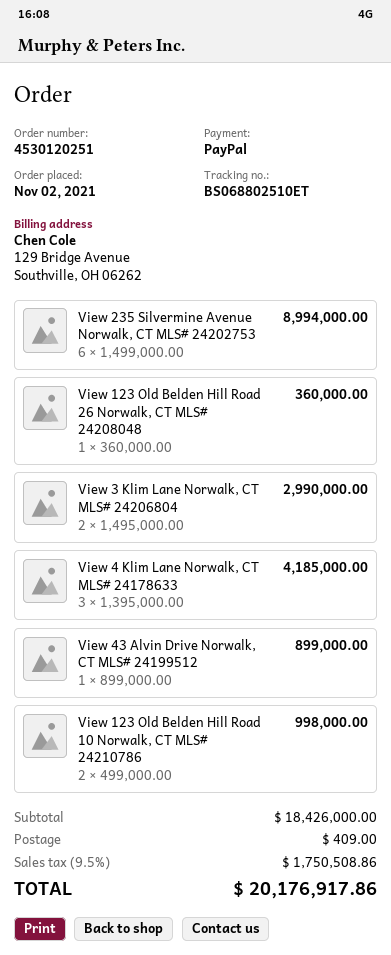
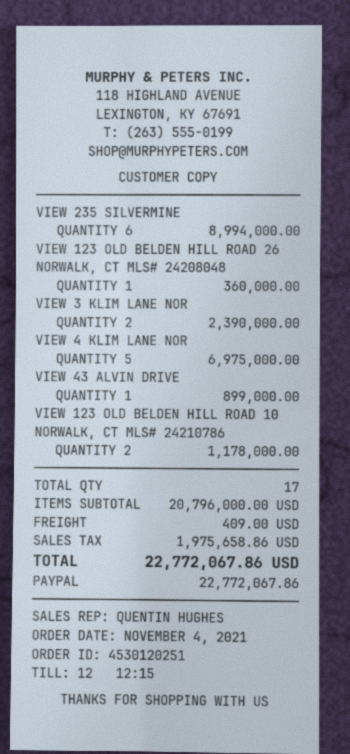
order date: 2021-11-02 -> 2021-11-04
View 3 Klim Lane Norwalk, CT MLS# 24206804: 2 for 2990000.00 -> 2 for 2390000.00
View 4 Klim Lane Norwalk, CT MLS# 24178633: 3 for 4185000.00 -> 5 for 6975000.00
View 123 Old Belden Hill Road 10 Norwalk, CT MLS# 24210786: 2 for 998000.00 -> 2 for 1178000.00
subtotal: 18426000.00 -> 20796000.00
tax: 1750508.86 -> 1975658.86
total: 20176917.86 -> 22772067.86

